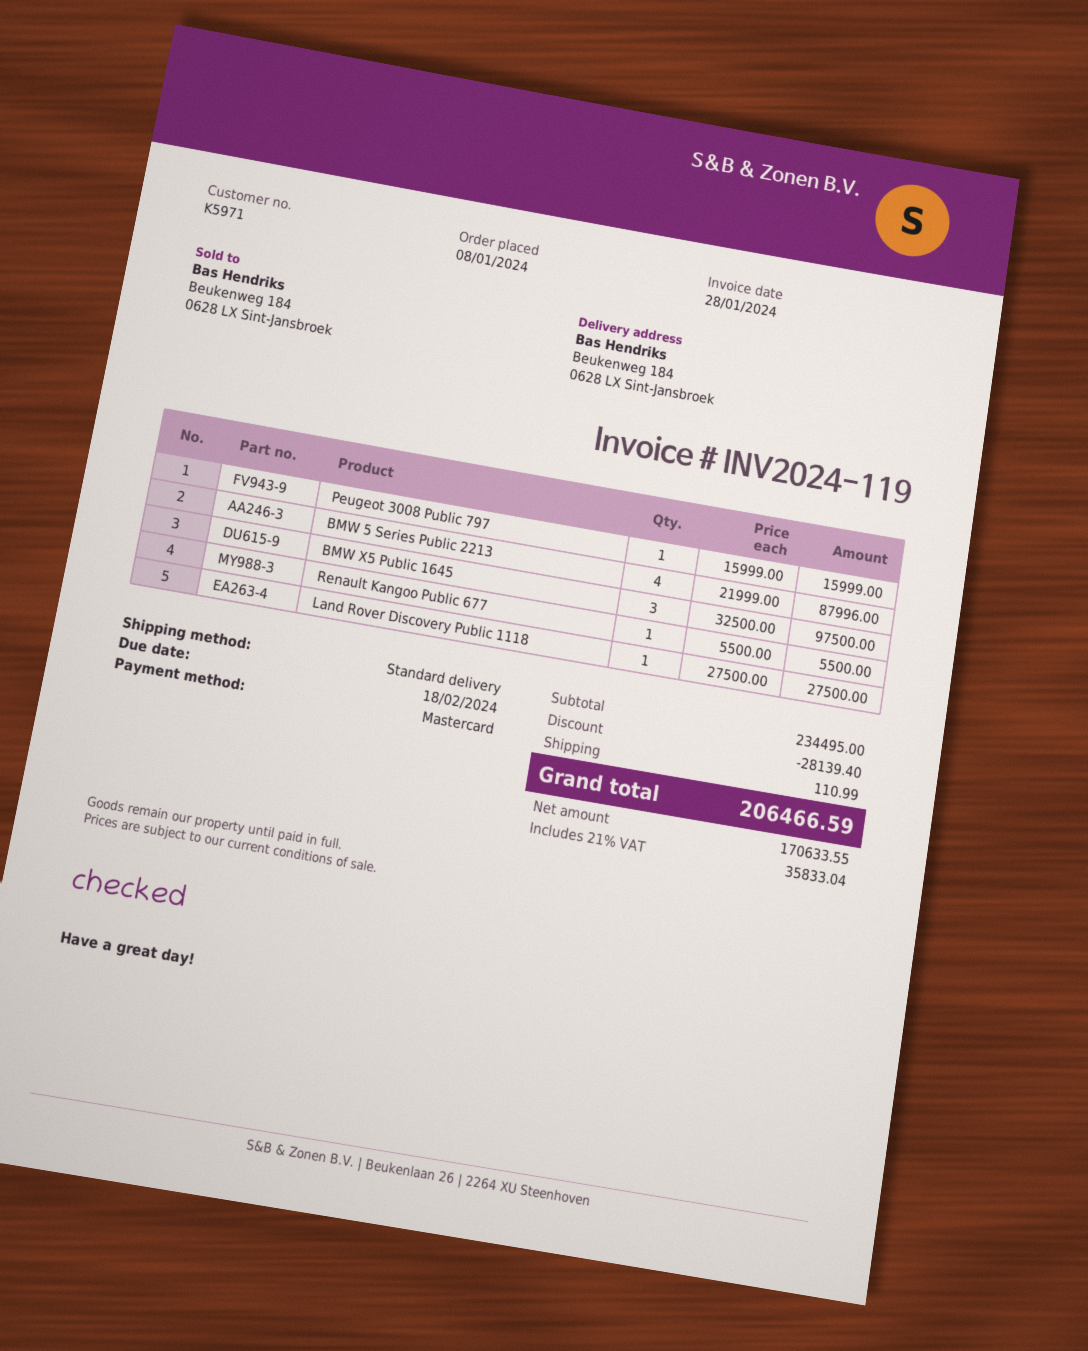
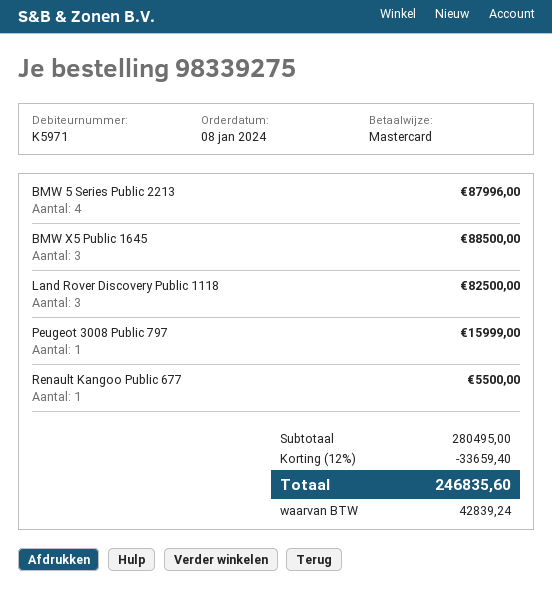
BMW X5 Public 1645: 3 for 97500.00 -> 3 for 88500.00
Land Rover Discovery Public 1118: 1 for 27500.00 -> 3 for 82500.00
subtotal: 234495.00 -> 280495.00
discount: 28139.40 -> 33659.40
shipping: 110.99 -> none
tax: 35833.04 -> 42839.24
total: 206466.59 -> 246835.60

